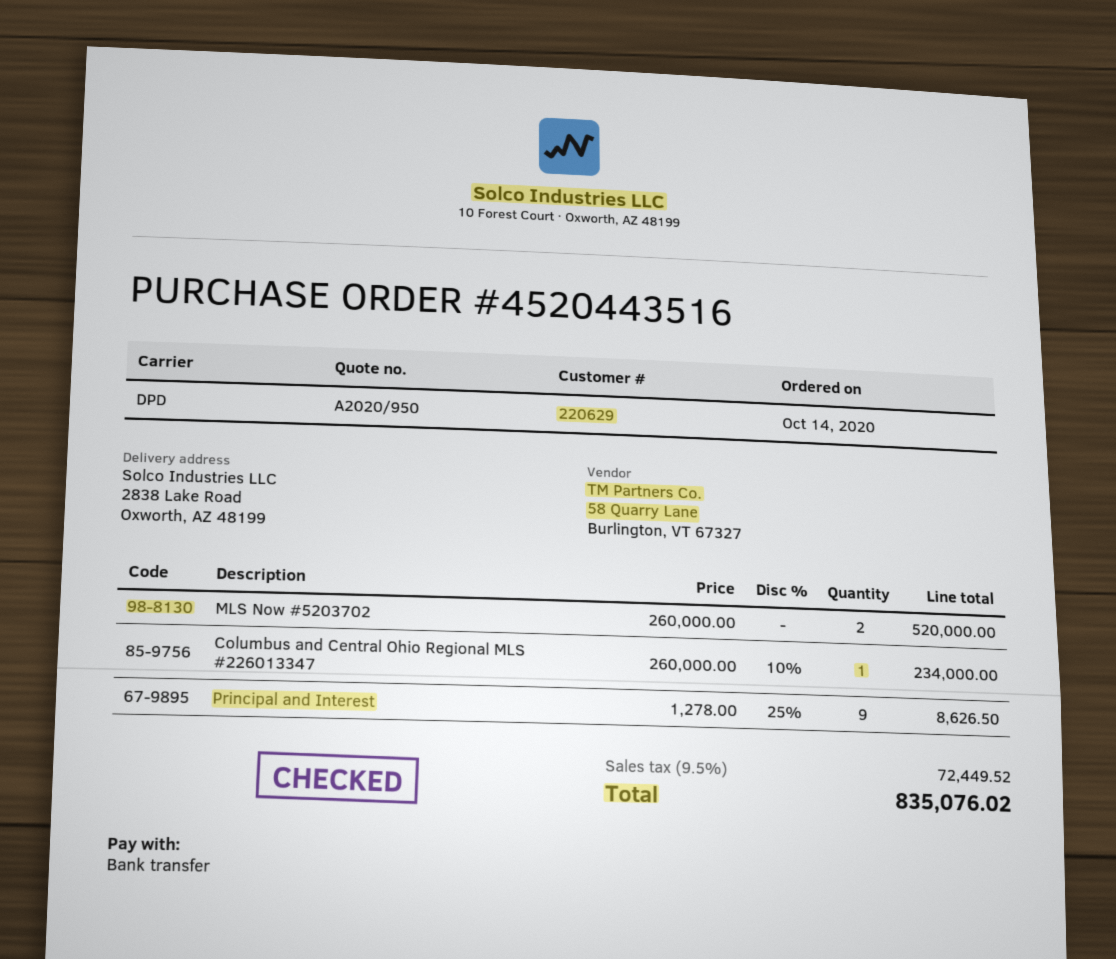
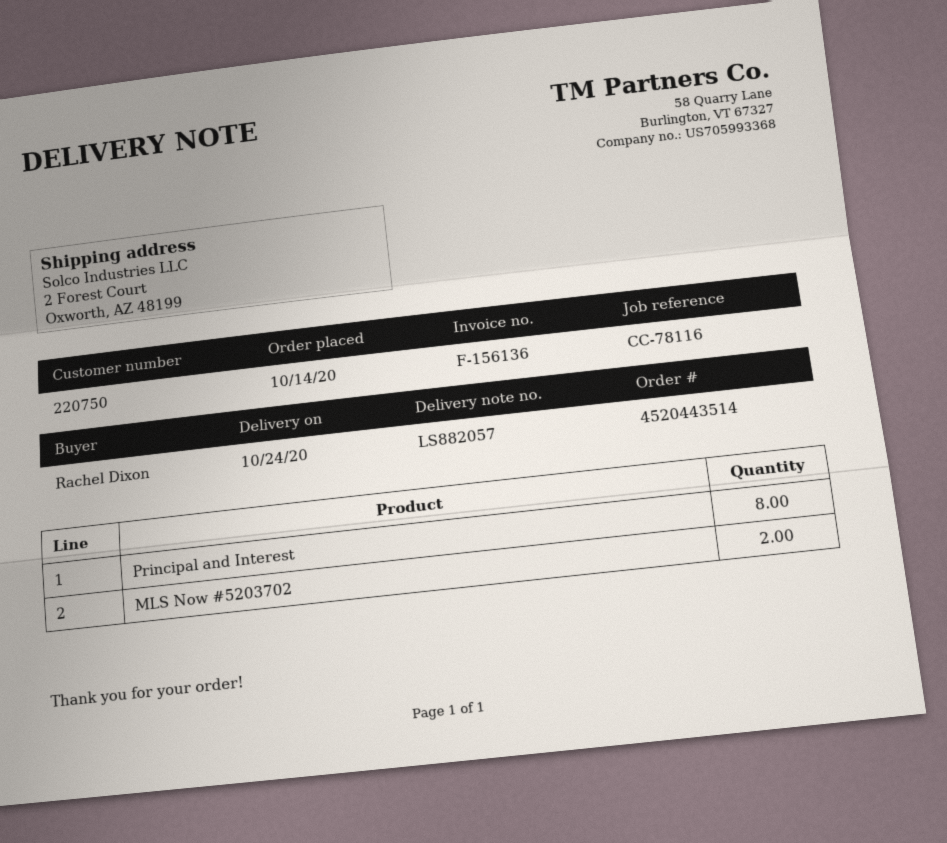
order number: 4520443516 -> 4520443514
customer number: 220629 -> 220750
ship to: 2838 Lake Road, Oxworth, AZ 48199 -> 2 Forest Court, Oxworth, AZ 48199
Columbus and Central Ohio Regional MLS #226013347: 1 -> none
Principal and Interest: 9 -> 8

